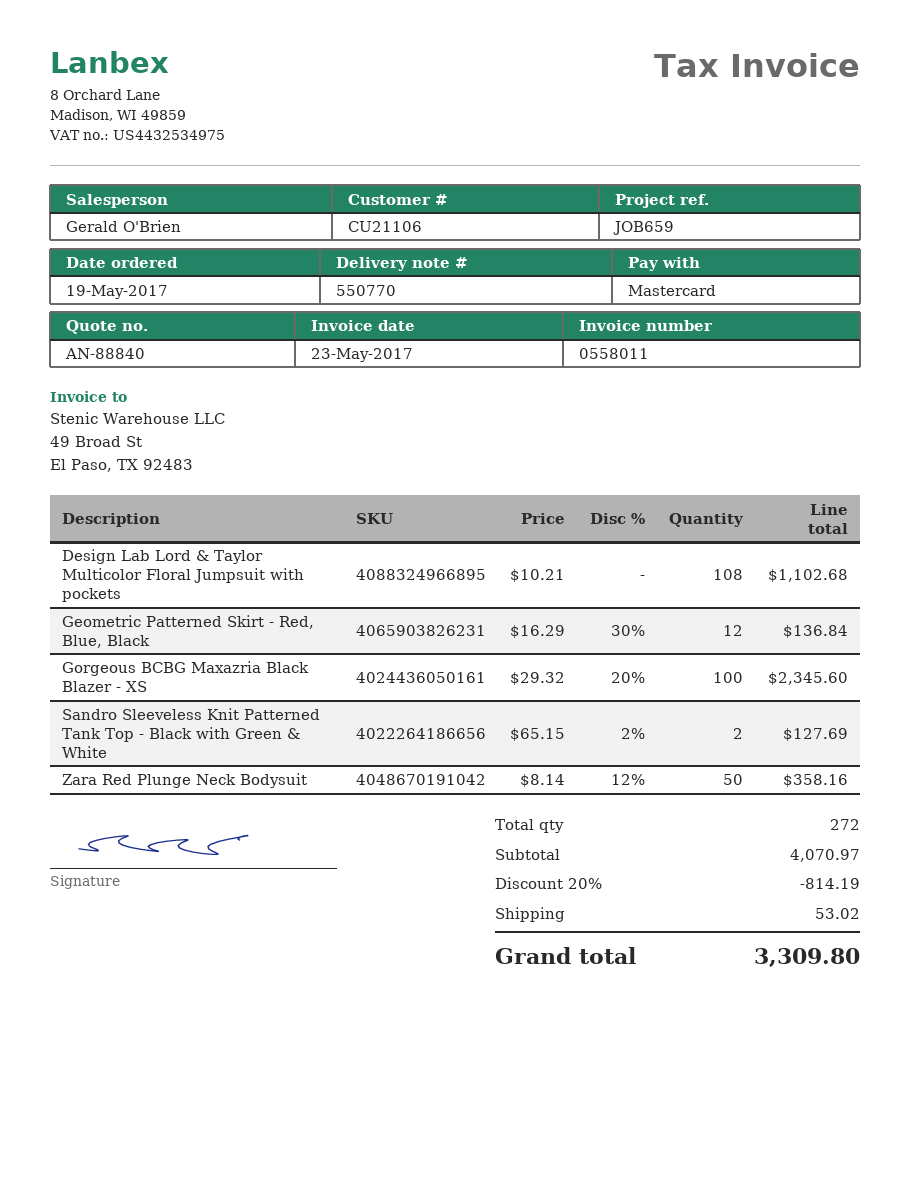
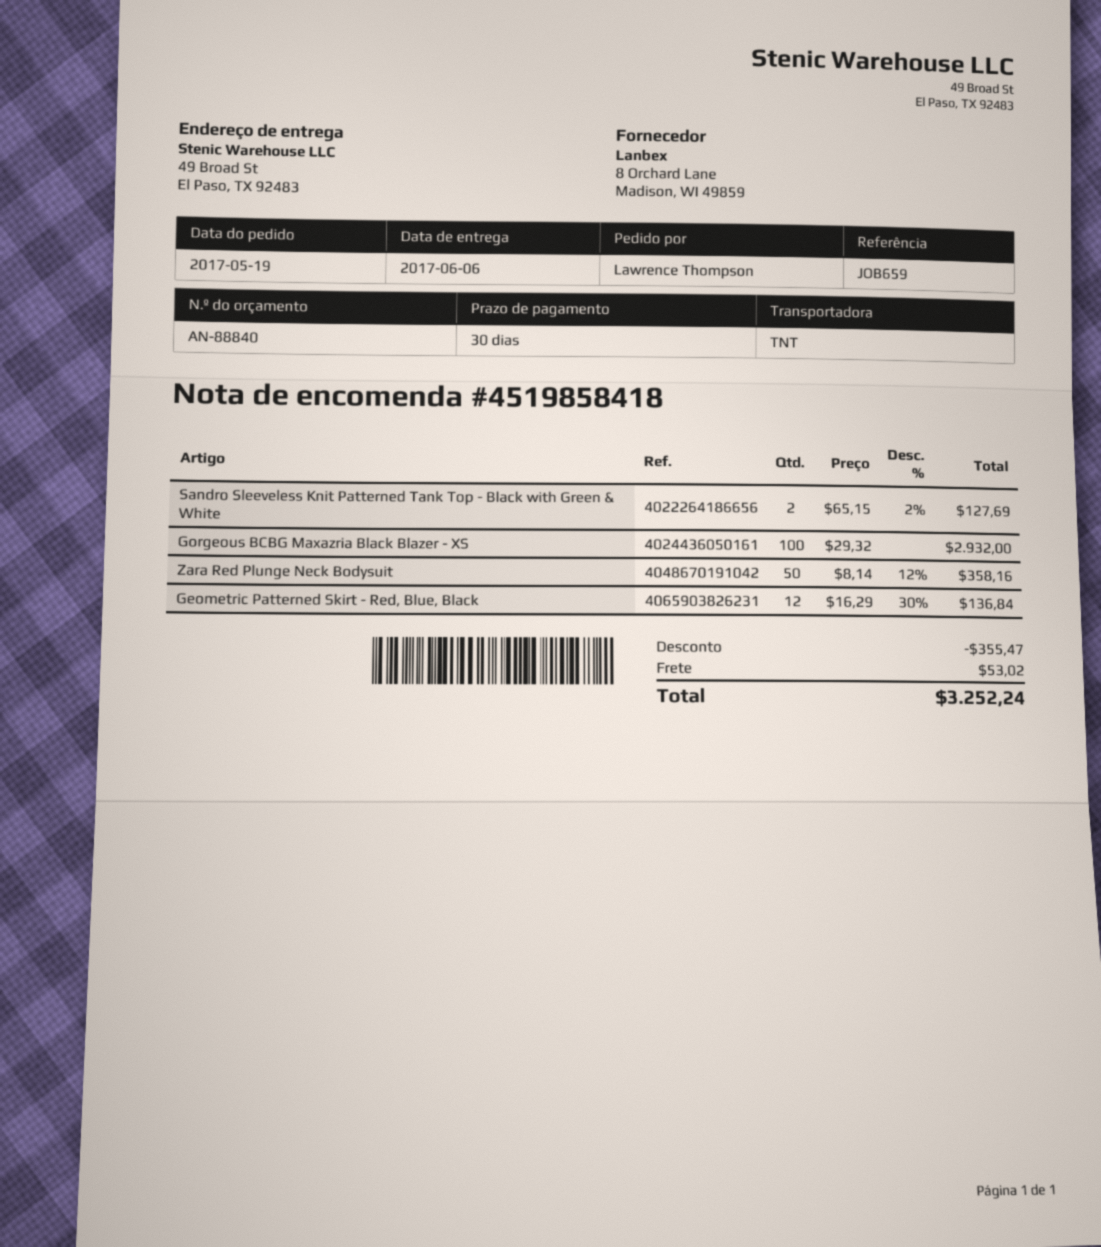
Design Lab Lord & Taylor Multicolor Floral Jumpsuit with pockets: 108 x 10.21 = 1102.68 -> none
Gorgeous BCBG Maxazria Black Blazer - XS: 100 x 29.32 - 20% = 2345.60 -> 100 x 29.32 = 2932.00
discount: 814.19 -> 355.47
total: 3309.80 -> 3252.24

